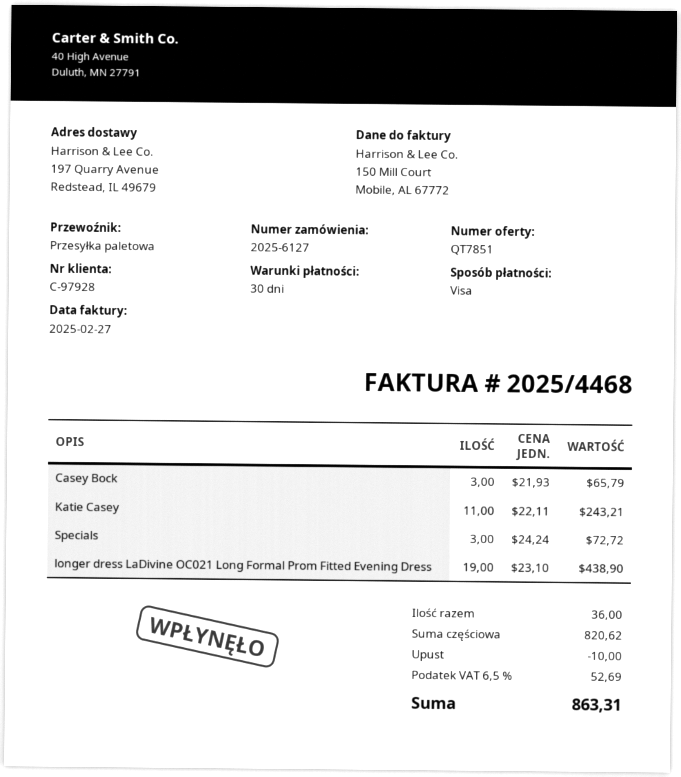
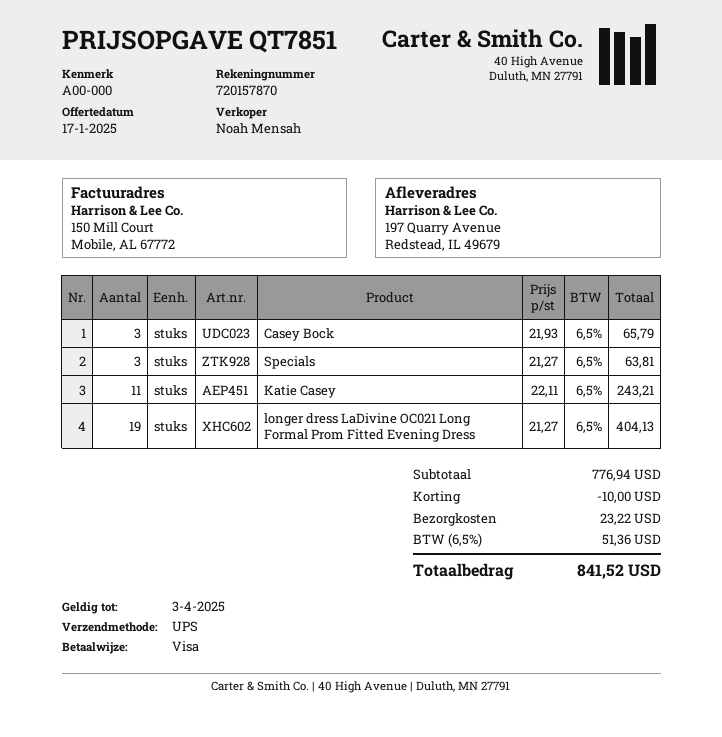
shipping method: pallet freight -> UPS
Specials: 3 x 24.24 = 72.72 -> 3 x 21.27 = 63.81
longer dress LaDivine OC021 Long Formal Prom Fitted Evening Dress: 19 x 23.10 = 438.90 -> 19 x 21.27 = 404.13
subtotal: 820.62 -> 776.94
shipping: none -> 23.22
tax: 6.5% = 52.69 -> 6.5% = 51.36
total: 863.31 -> 841.52

